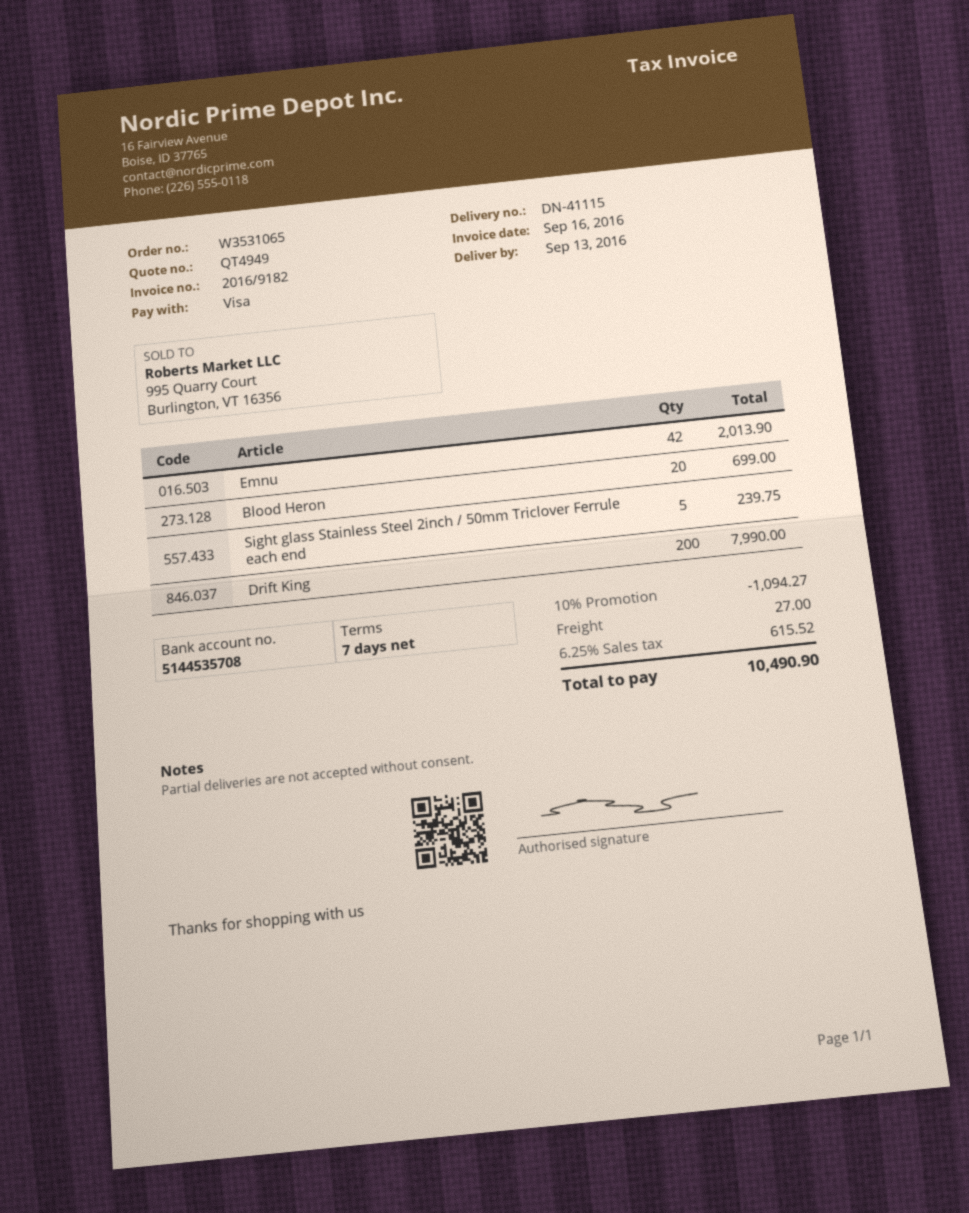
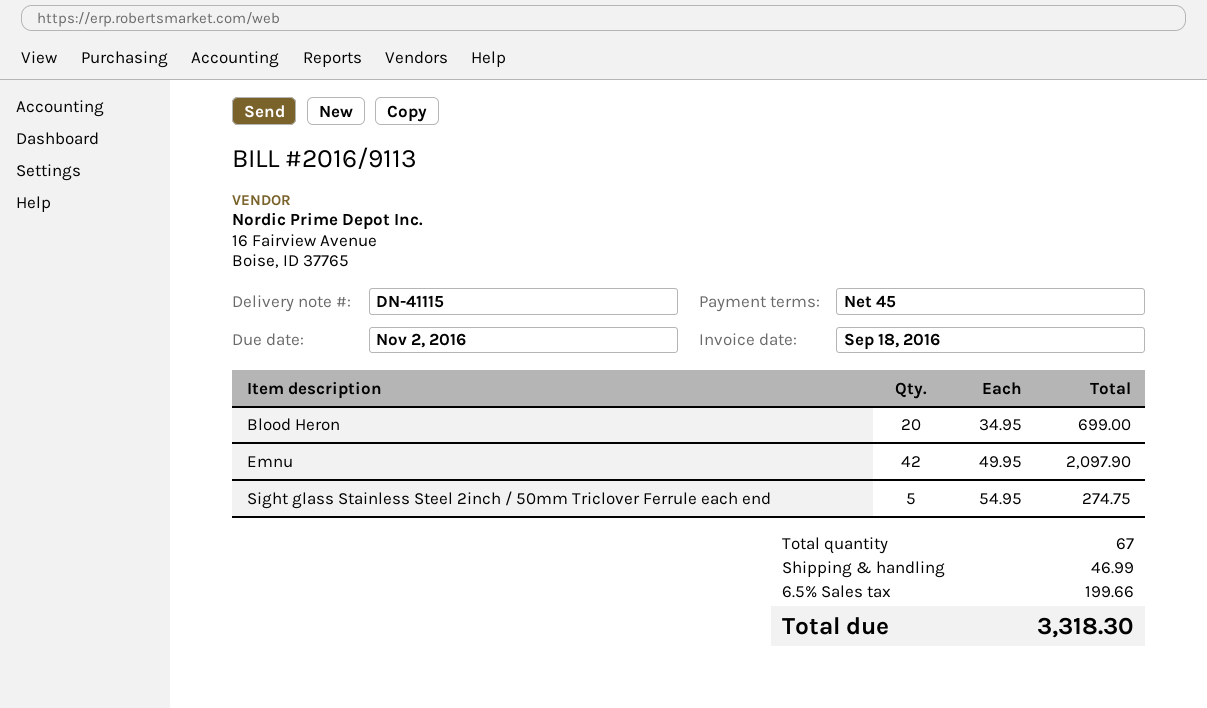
invoice number: 2016/9182 -> 2016/9113
invoice date: 2016-09-16 -> 2016-09-18
payment terms: 7 days -> 45 days
Emnu: 42 for 2013.90 -> 42 for 2097.90
Sight glass Stainless Steel 2inch / 50mm Triclover Ferrule each end: 5 for 239.75 -> 5 for 274.75
Drift King: 200 for 7990.00 -> none
discount: 10% = 1094.27 -> none
shipping: 27.00 -> 46.99
tax: 6.25% = 615.52 -> 6.5% = 199.66
total: 10490.90 -> 3318.30

